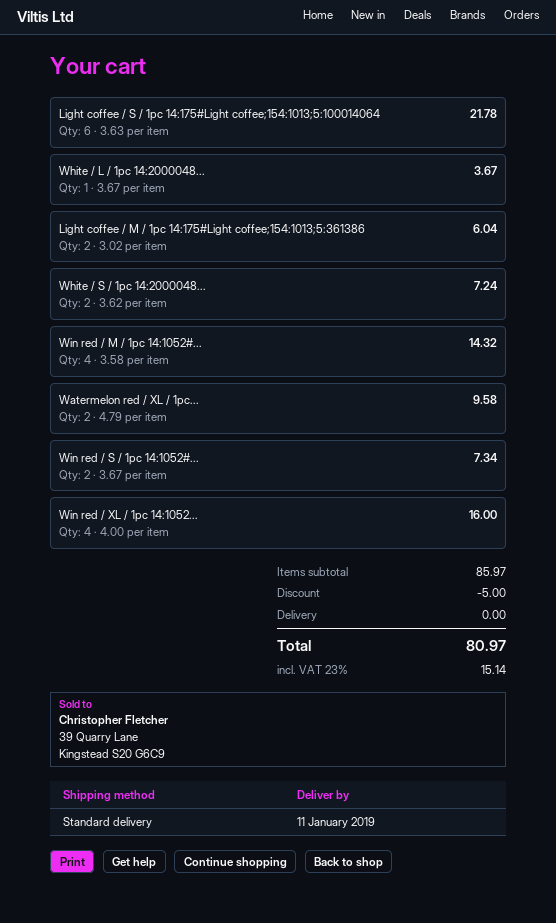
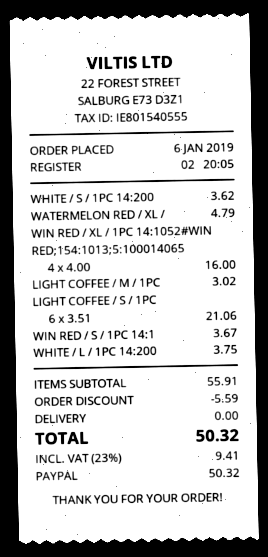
Light coffee / S / 1pc 14:175#Light coffee;154:1013;5:100014064: 6 x 3.63 = 21.78 -> 6 x 3.51 = 21.06
White / L / 1pc 14:2000048...: 1 x 3.67 = 3.67 -> 1 x 3.75 = 3.75
Light coffee / M / 1pc 14:175#Light coffee;154:1013;5:361386: 2 x 3.02 = 6.04 -> 1 x 3.02 = 3.02
White / S / 1pc 14:2000048...: 2 x 3.62 = 7.24 -> 1 x 3.62 = 3.62
Win red / M / 1pc 14:1052#...: 4 x 3.58 = 14.32 -> none
Watermelon red / XL / 1pc...: 2 x 4.79 = 9.58 -> 1 x 4.79 = 4.79
Win red / S / 1pc 14:1052#...: 2 x 3.67 = 7.34 -> 1 x 3.67 = 3.67
subtotal: 85.97 -> 55.91
discount: 5.00 -> 5.59
tax: 23% = 15.14 -> 23% = 9.41
total: 80.97 -> 50.32

